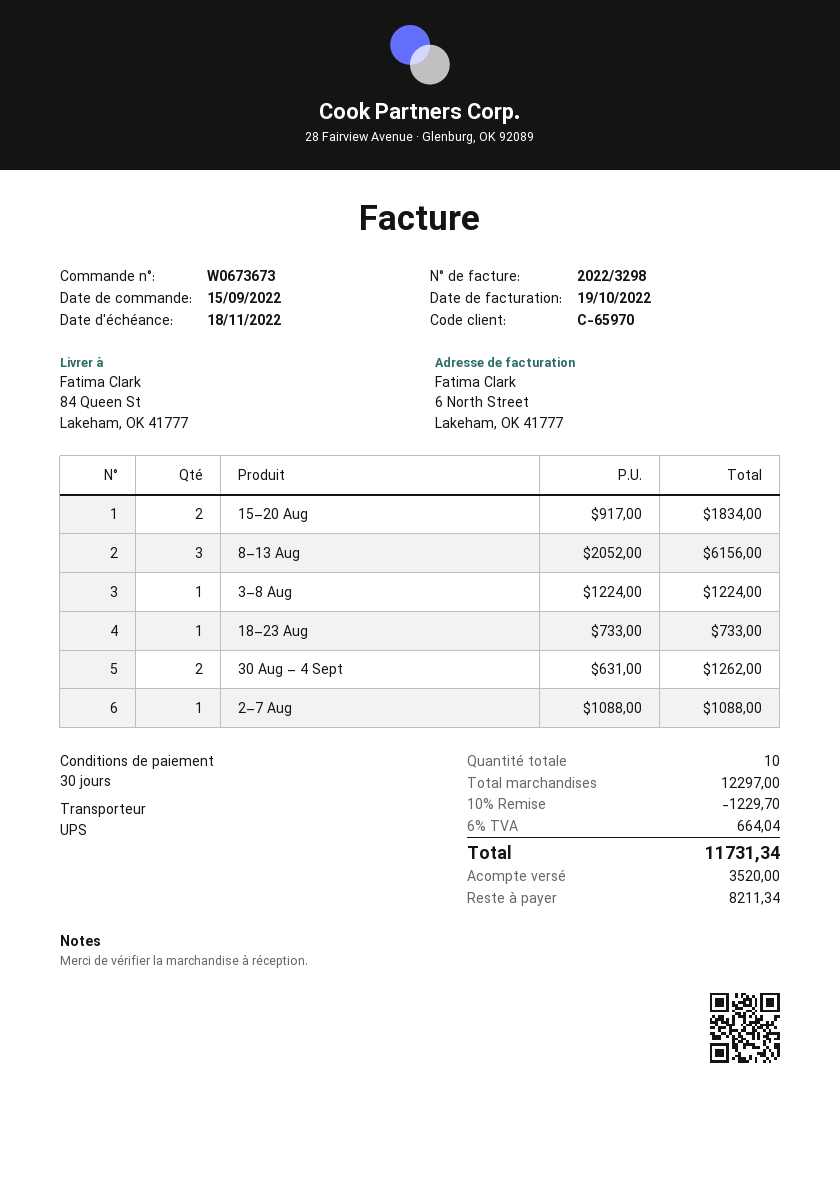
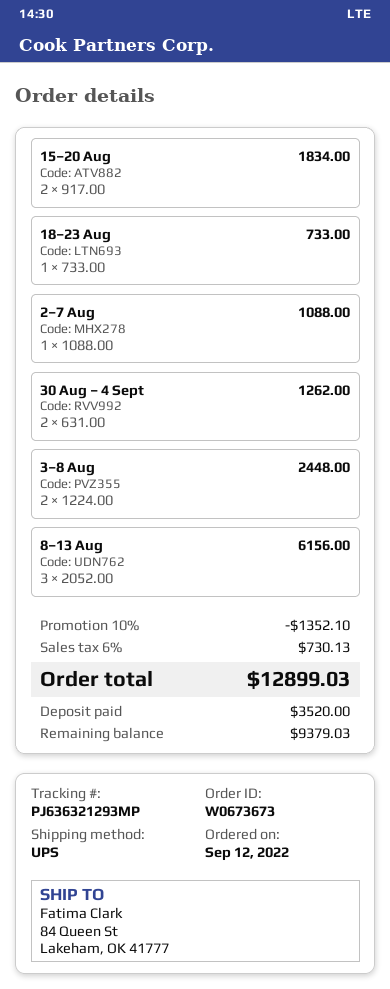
order date: 2022-09-15 -> 2022-09-12
3–8 Aug: 1 x 1224.00 = 1224.00 -> 2 x 1224.00 = 2448.00
discount: 10% = 1229.70 -> 10% = 1352.10
tax: 6% = 664.04 -> 6% = 730.13
total: 11731.34 -> 12899.03
balance: 8211.34 -> 9379.03

